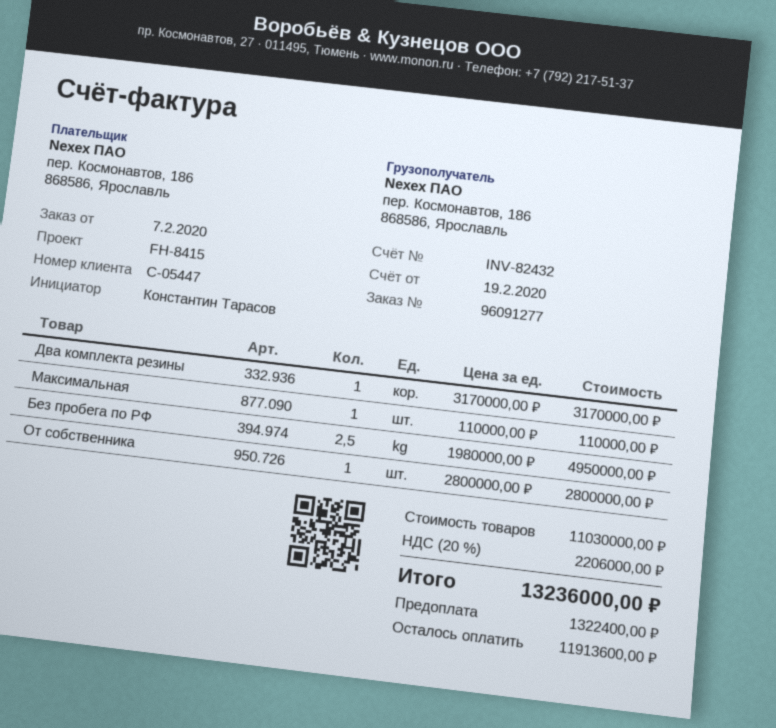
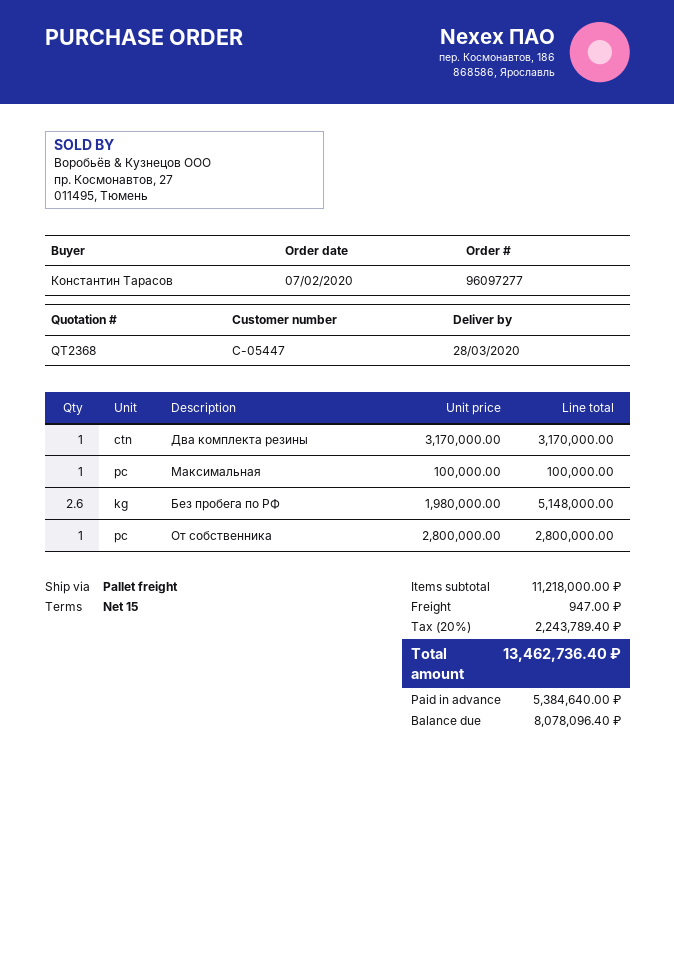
order number: 96091277 -> 96097277
Максимальная: 1 x 110000.00 = 110000.00 -> 1 x 100000.00 = 100000.00
Без пробега по РФ: 2.5 x 1980000.00 = 4950000.00 -> 2.6 x 1980000.00 = 5148000.00
subtotal: 11030000.00 -> 11218000.00
shipping: none -> 947.00
tax: 20% = 2206000.00 -> 20% = 2243789.40
total: 13236000.00 -> 13462736.40
deposit: 1322400.00 -> 5384640.00
balance: 11913600.00 -> 8078096.40

